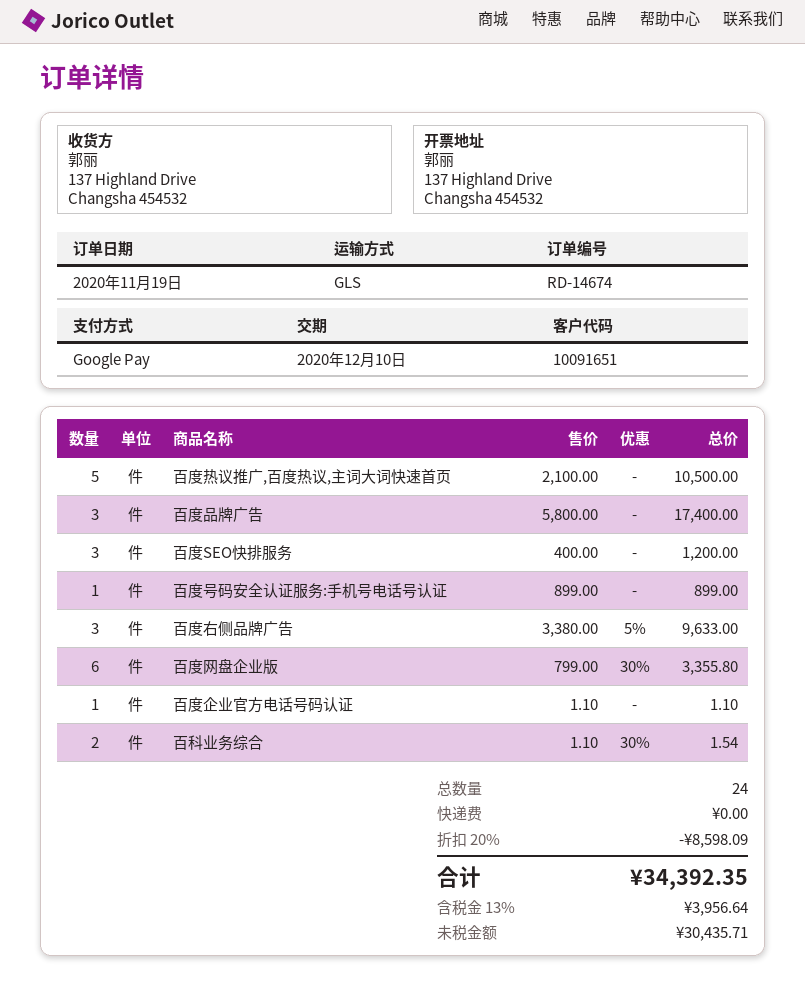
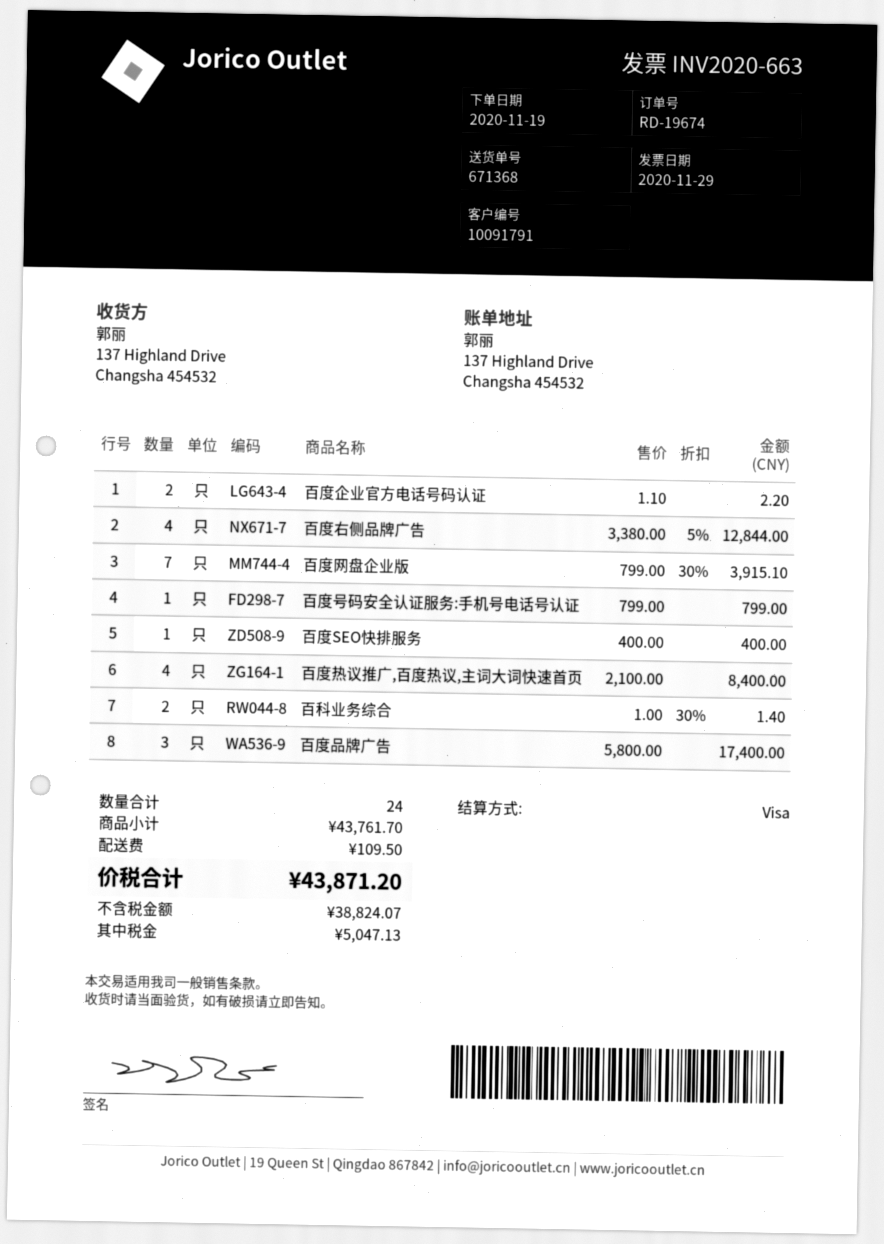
order number: RD-14674 -> RD-19674
customer number: 10091651 -> 10091791
payment method: Google Pay -> Visa
百度热议推广,百度热议,主词大词快速首页: 5 x 2100.00 = 10500.00 -> 4 x 2100.00 = 8400.00
百度SEO快排服务: 3 x 400.00 = 1200.00 -> 1 x 400.00 = 400.00
百度号码安全认证服务:手机号电话号认证: 1 x 899.00 = 899.00 -> 1 x 799.00 = 799.00
百度右侧品牌广告: 3 x 3380.00 - 5% = 9633.00 -> 4 x 3380.00 - 5% = 12844.00
百度网盘企业版: 6 x 799.00 - 30% = 3355.80 -> 7 x 799.00 - 30% = 3915.10
百度企业官方电话号码认证: 1 x 1.10 = 1.10 -> 2 x 1.10 = 2.20
百科业务综合: 2 x 1.10 - 30% = 1.54 -> 2 x 1.00 - 30% = 1.40
discount: 20% = 8598.09 -> none
shipping: 0.00 -> 109.50
net: 30435.71 -> 38824.07
tax: 3956.64 -> 5047.13
total: 34392.35 -> 43871.20

